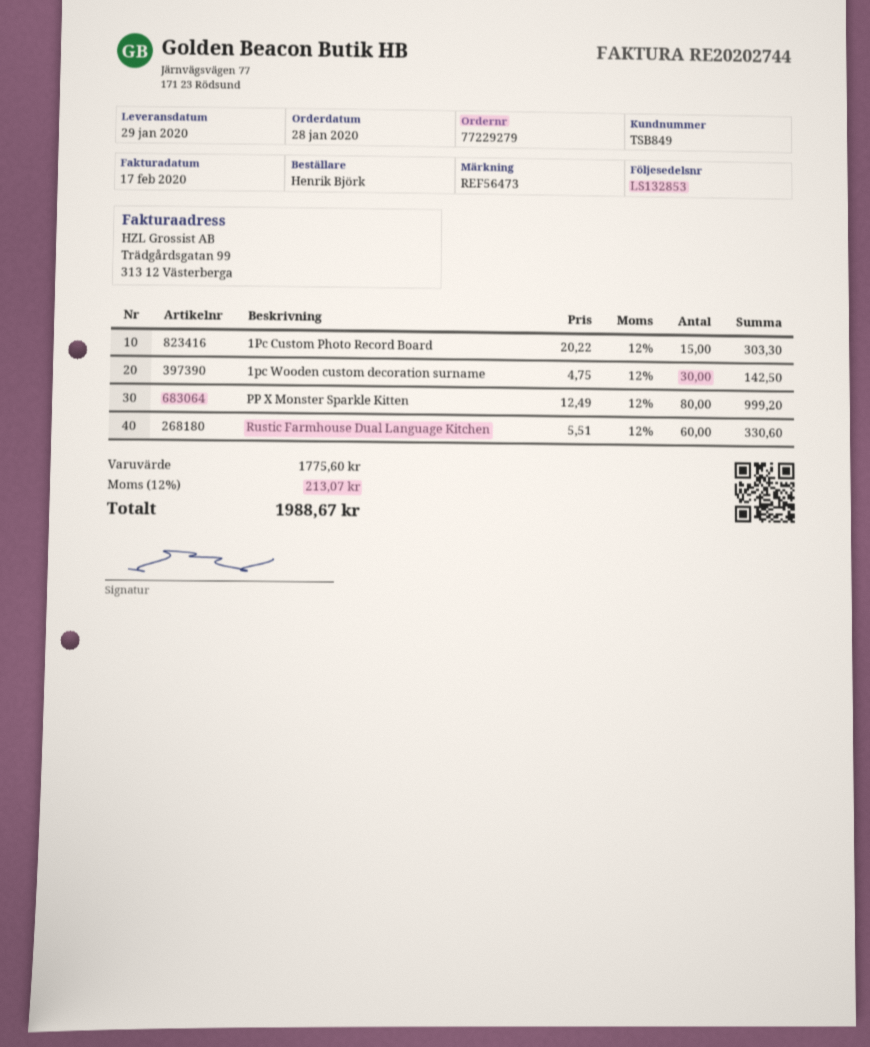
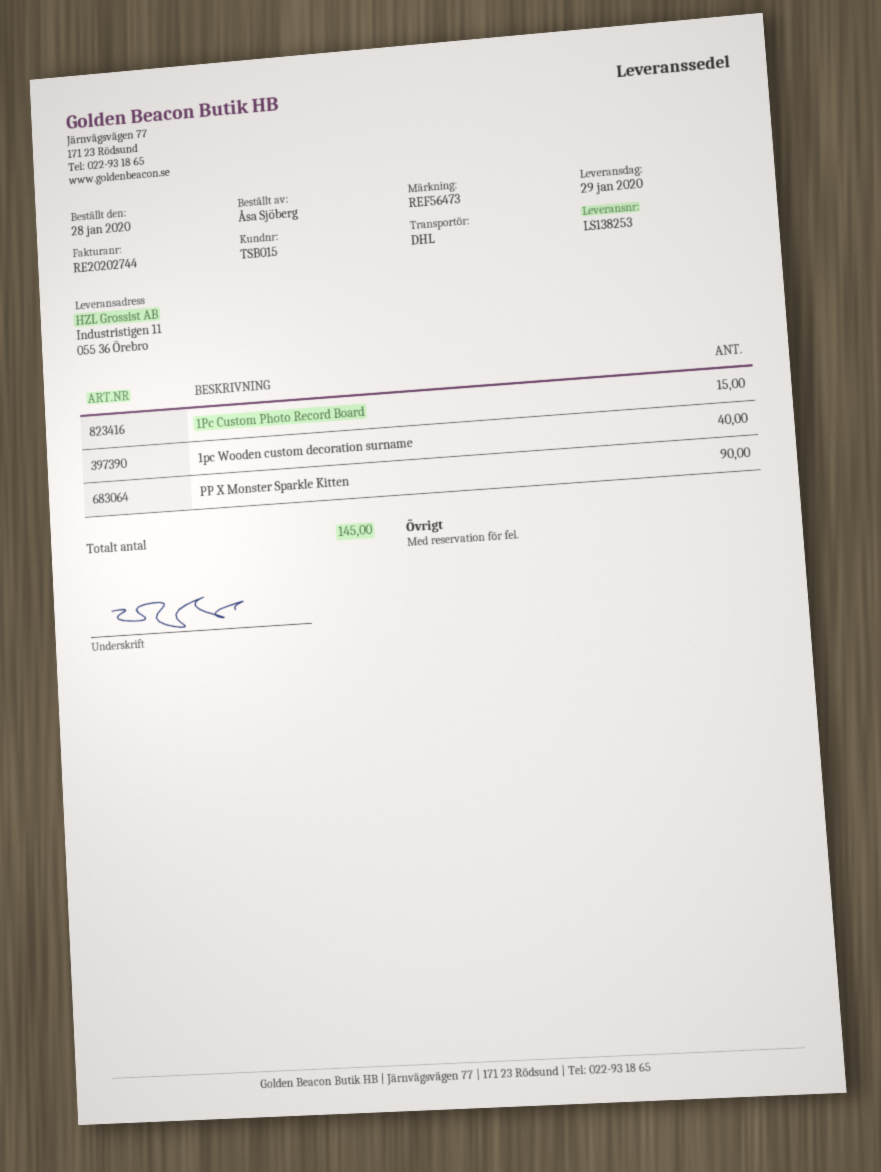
delivery note number: LS132853 -> LS138253
customer number: TSB849 -> TSB015
ordered by: Henrik Björk -> Åsa Sjöberg
1pc Wooden custom decoration surname: 30 -> 40
PP X Monster Sparkle Kitten: 80 -> 90
Rustic Farmhouse Dual Language Kitchen: 60 -> none

